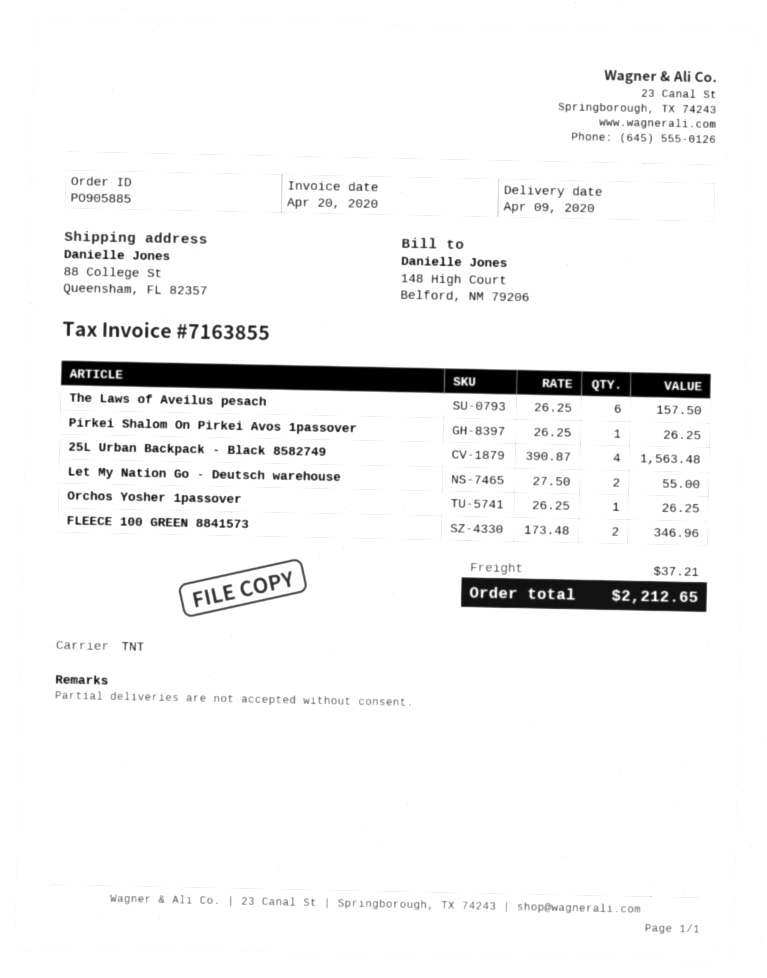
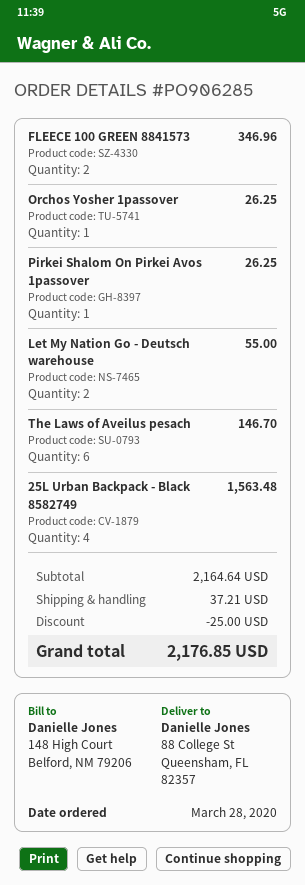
order number: PO905885 -> PO906285
The Laws of Aveilus pesach: 6 for 157.50 -> 6 for 146.70
discount: none -> 25.00
total: 2212.65 -> 2176.85

